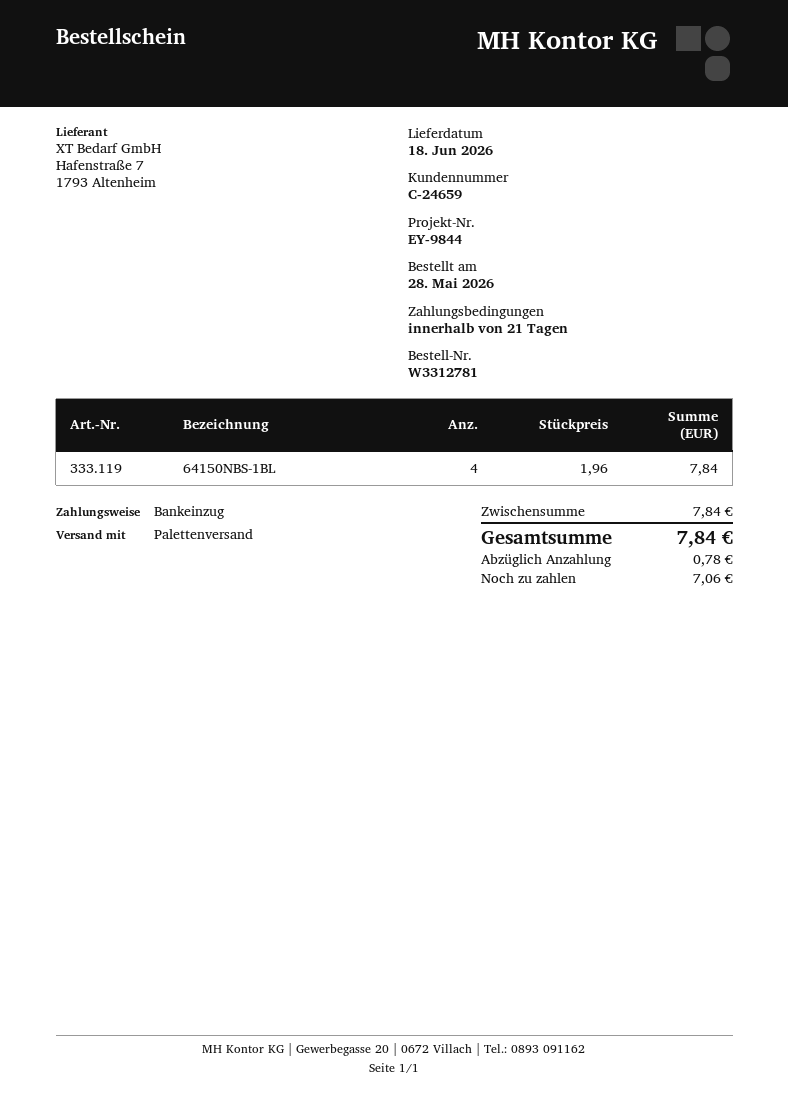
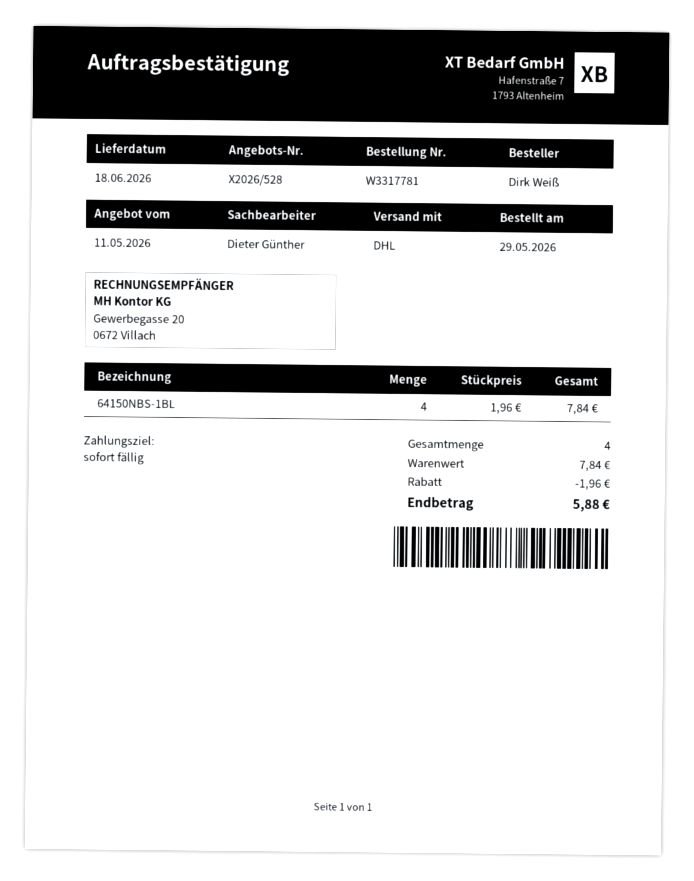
order number: W3312781 -> W3317781
order date: 2026-05-28 -> 2026-05-29
payment terms: 21 days -> on receipt
shipping method: pallet freight -> DHL
discount: none -> 1.96
total: 7.84 -> 5.88

